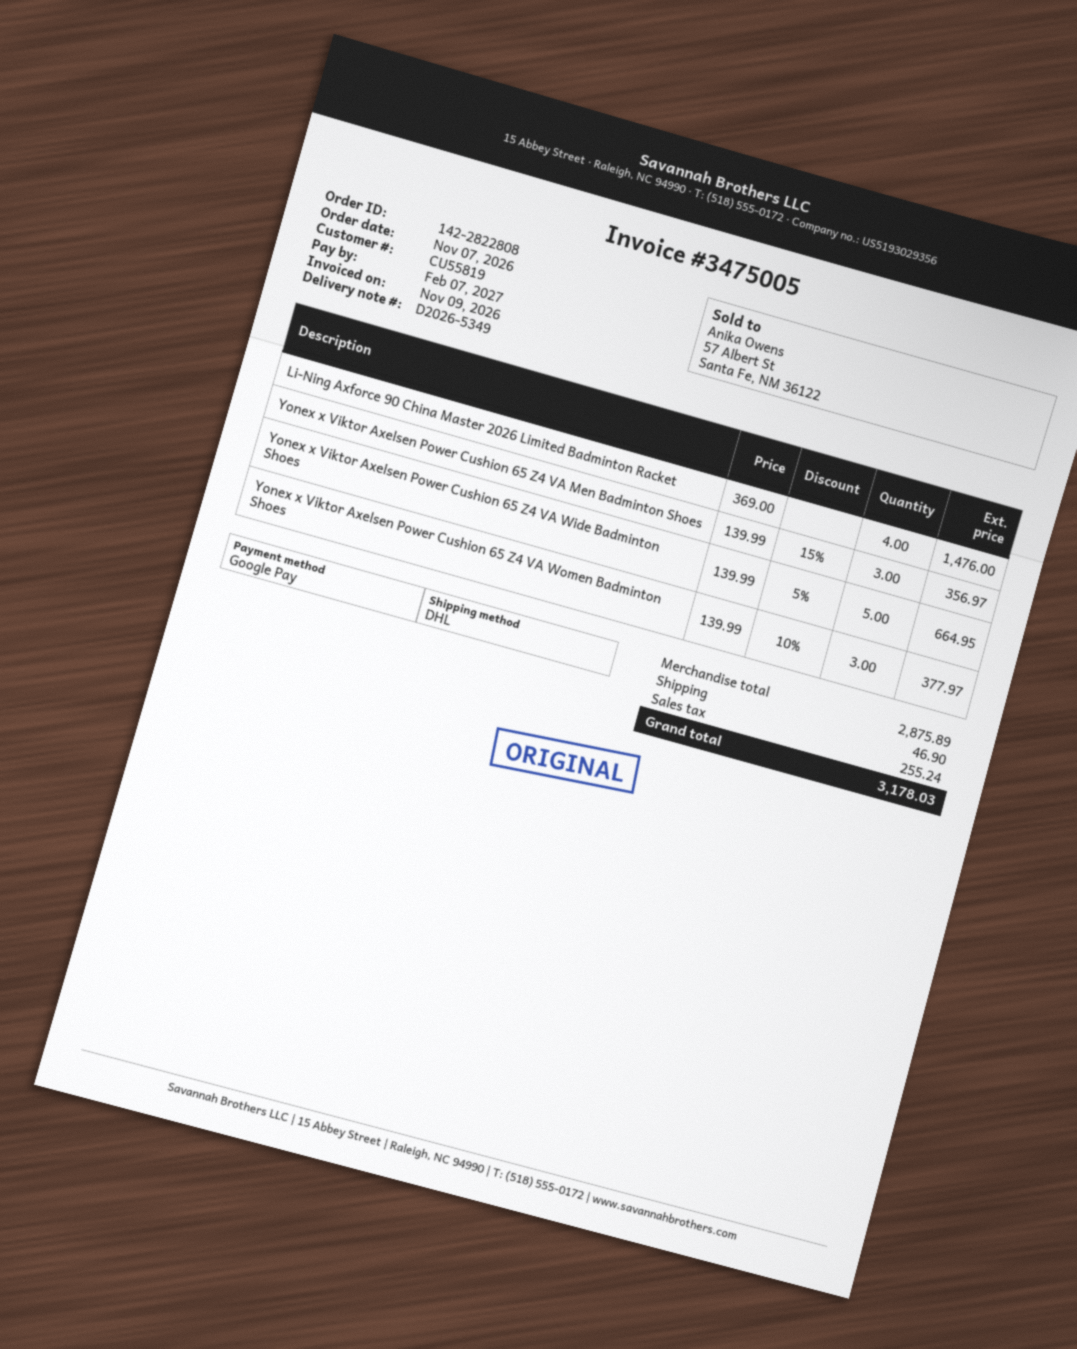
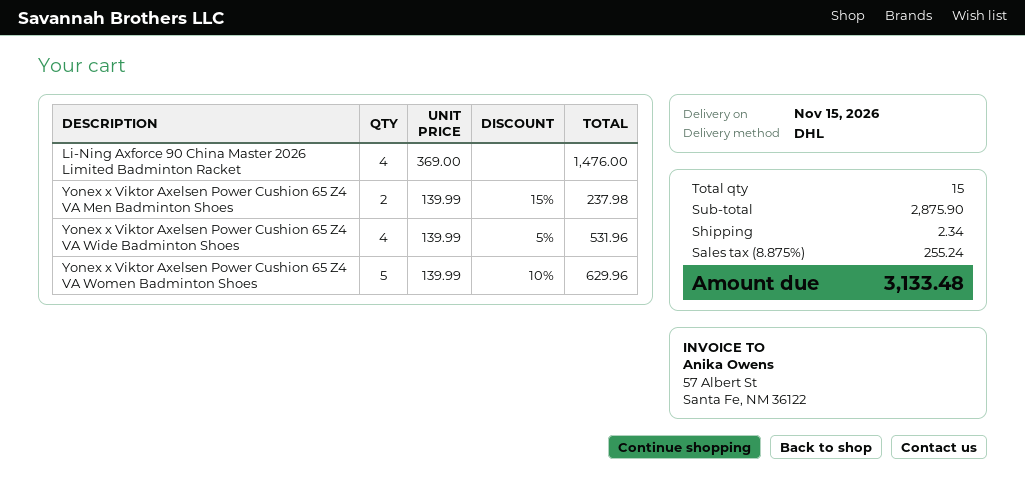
Yonex x Viktor Axelsen Power Cushion 65 Z4 VA Men Badminton Shoes: 3 x 139.99 - 15% = 356.97 -> 2 x 139.99 - 15% = 237.98
Yonex x Viktor Axelsen Power Cushion 65 Z4 VA Wide Badminton Shoes: 5 x 139.99 - 5% = 664.95 -> 4 x 139.99 - 5% = 531.96
Yonex x Viktor Axelsen Power Cushion 65 Z4 VA Women Badminton Shoes: 3 x 139.99 - 10% = 377.97 -> 5 x 139.99 - 10% = 629.96
subtotal: 2875.89 -> 2875.90
shipping: 46.90 -> 2.34
total: 3178.03 -> 3133.48

